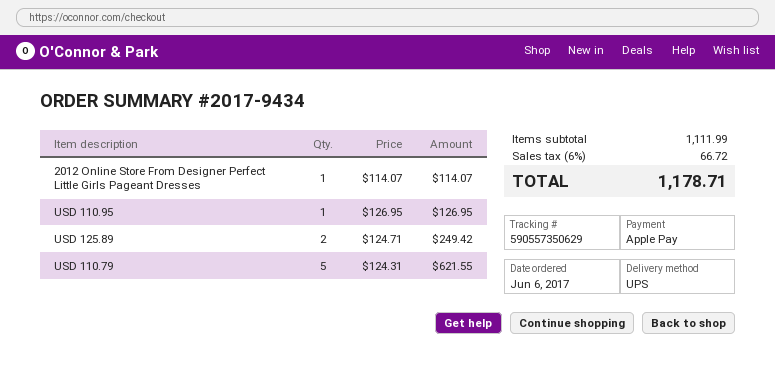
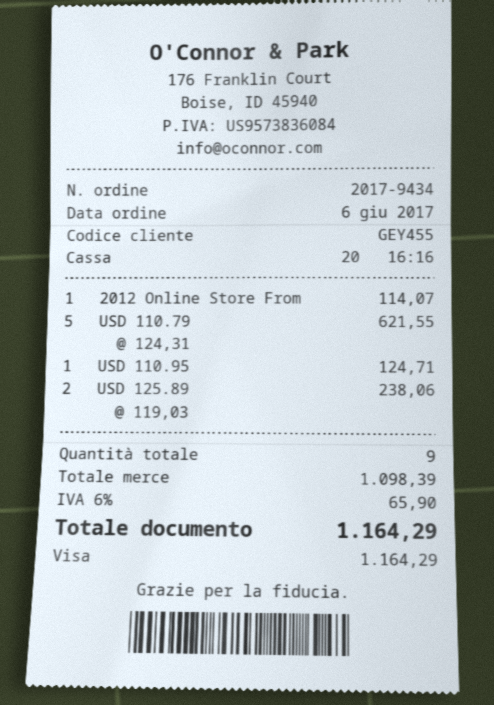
payment method: Apple Pay -> Visa
USD 110.95: 1 x 126.95 = 126.95 -> 1 x 124.71 = 124.71
USD 125.89: 2 x 124.71 = 249.42 -> 2 x 119.03 = 238.06
subtotal: 1111.99 -> 1098.39
tax: 6% = 66.72 -> 6% = 65.90
total: 1178.71 -> 1164.29

